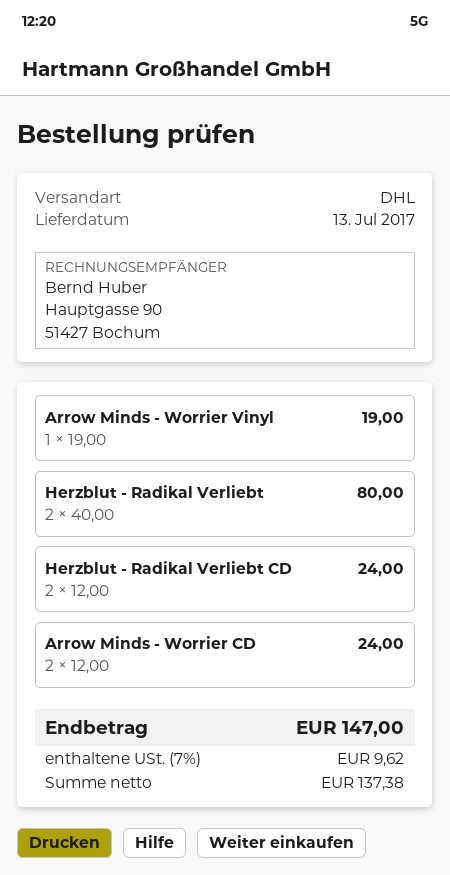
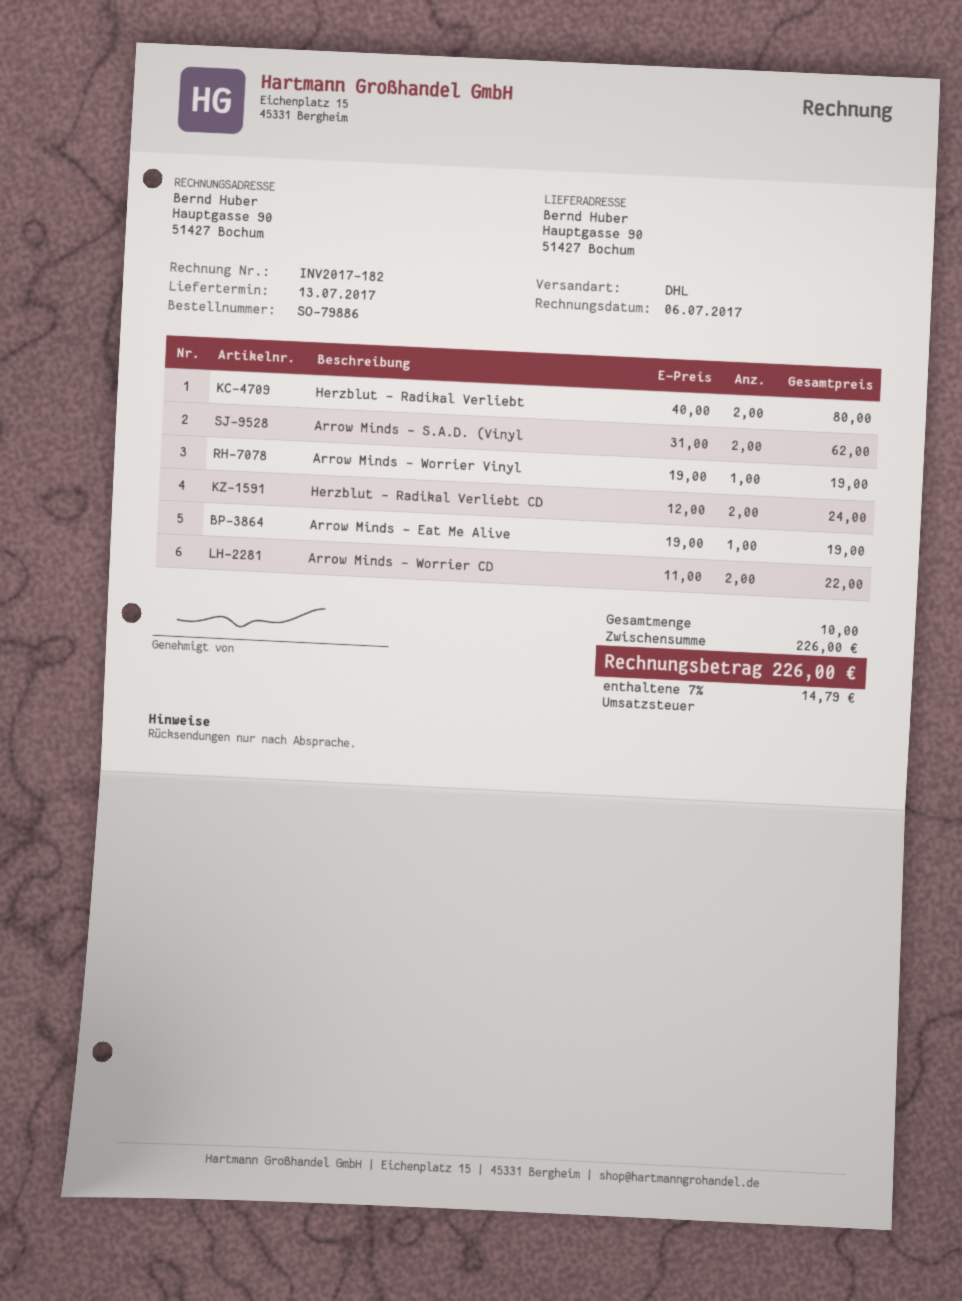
Arrow Minds - Worrier CD: 2 x 12.00 = 24.00 -> 2 x 11.00 = 22.00
Arrow Minds - S.A.D. (Vinyl: none -> 2 x 31.00 = 62.00
Arrow Minds - Eat Me Alive: none -> 1 x 19.00 = 19.00
tax: 7% = 9.62 -> 7% = 14.79
total: 147.00 -> 226.00

